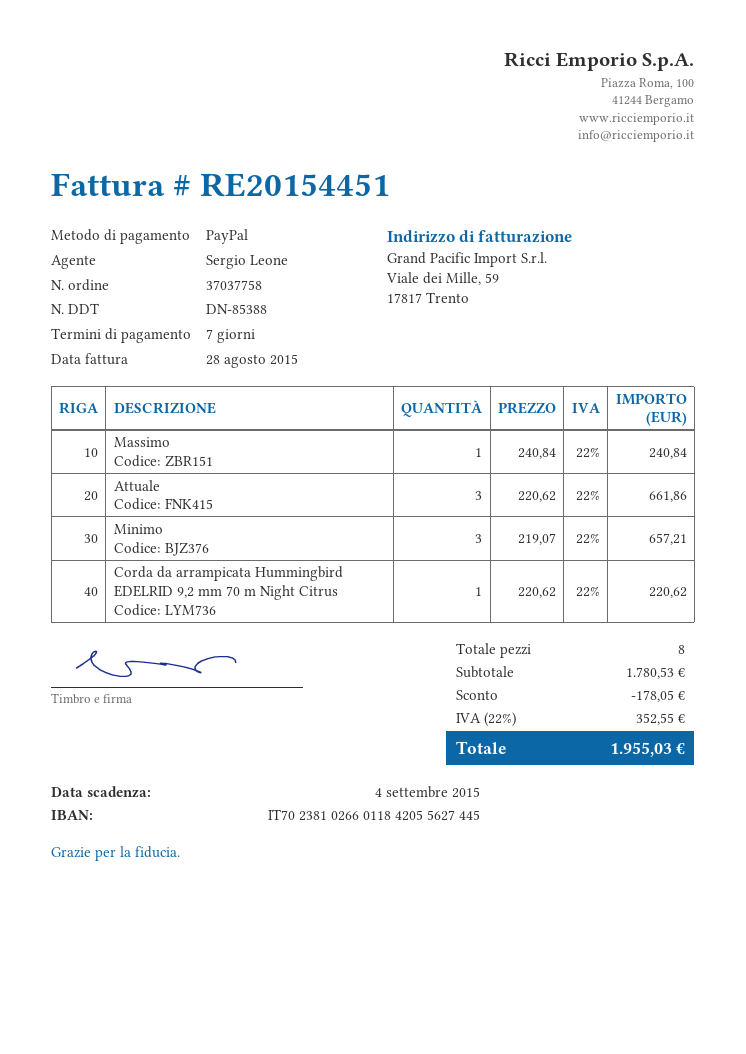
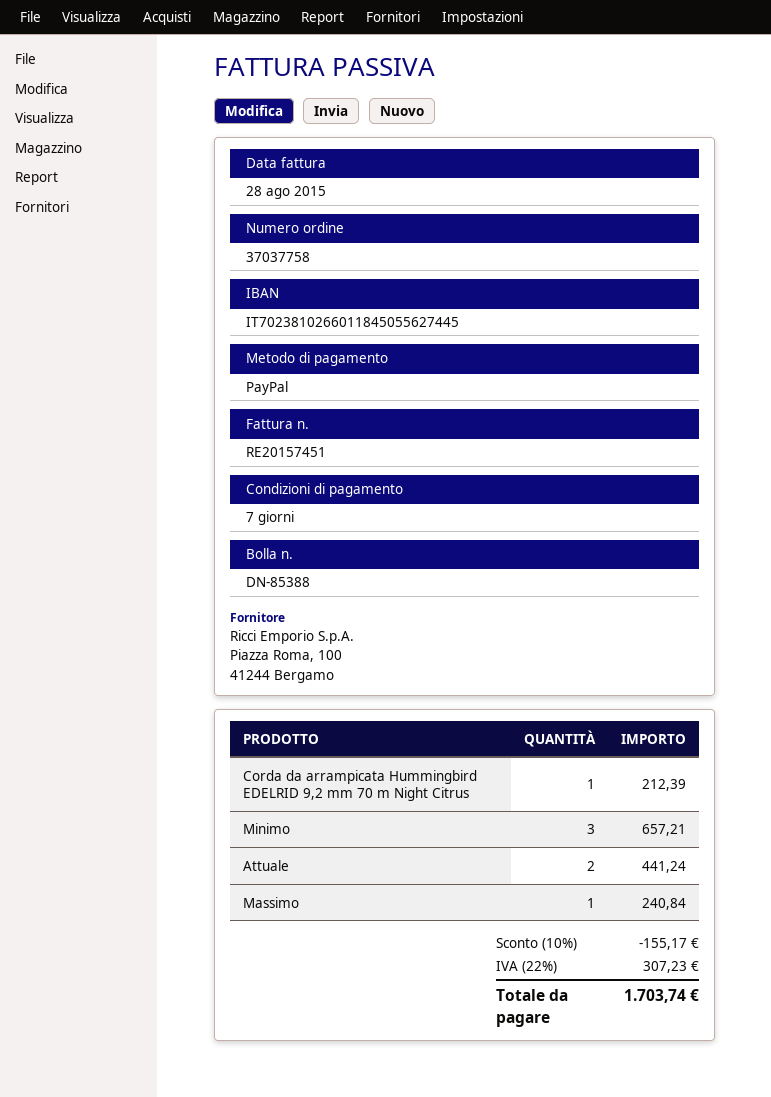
invoice number: RE20154451 -> RE20157451
bank account: IT7023810266011842055627445 -> IT7023810266011845055627445
Attuale: 3 for 661.86 -> 2 for 441.24
Corda da arrampicata Hummingbird EDELRID 9,2 mm 70 m Night Citrus: 1 for 220.62 -> 1 for 212.39
discount: 178.05 -> 155.17
tax: 22% = 352.55 -> 22% = 307.23
total: 1955.03 -> 1703.74

